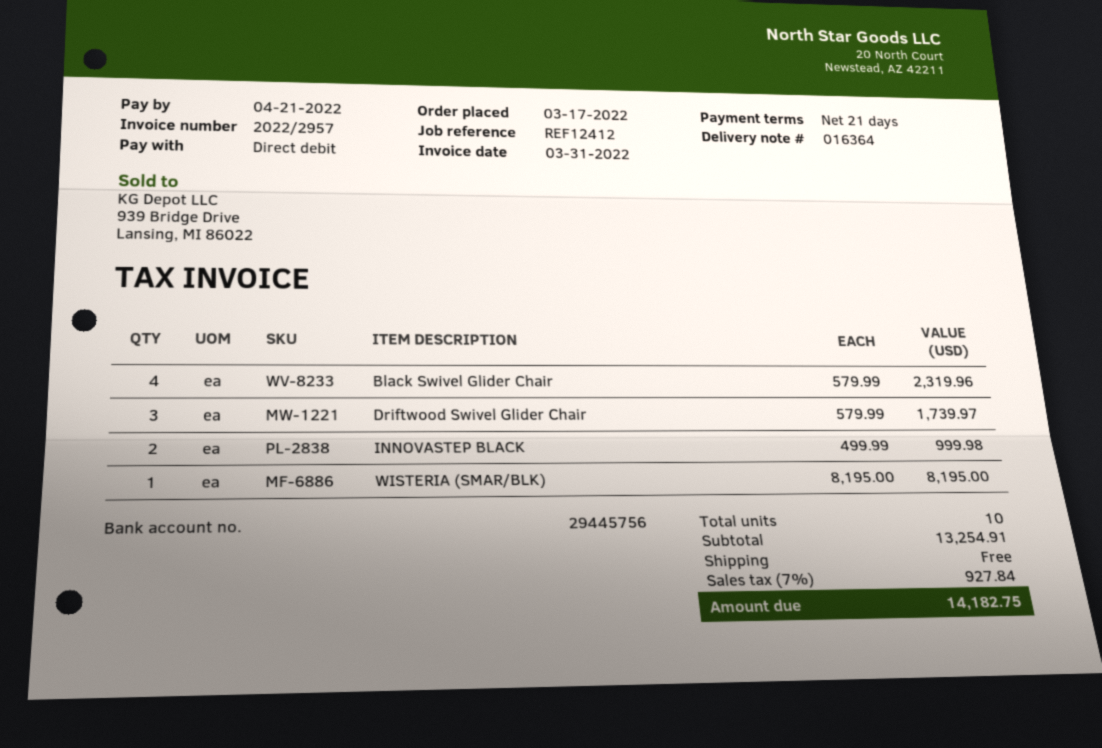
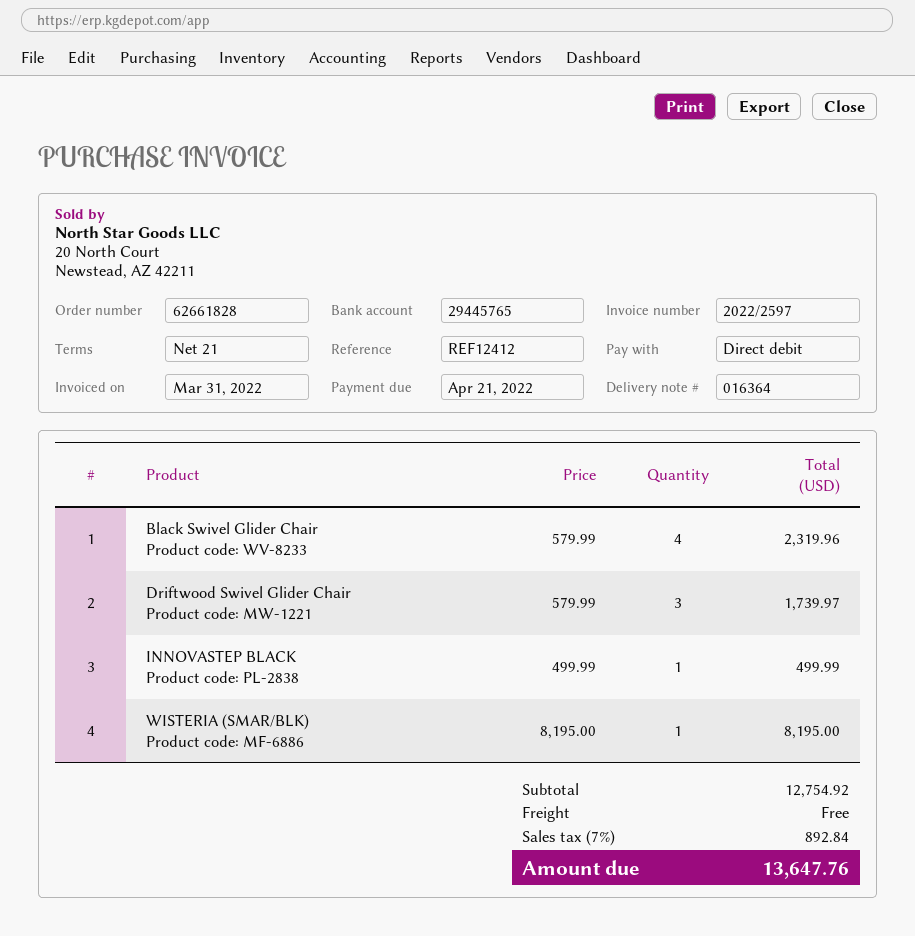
invoice number: 2022/2957 -> 2022/2597
bank account: 29445756 -> 29445765
INNOVASTEP BLACK: 2 x 499.99 = 999.98 -> 1 x 499.99 = 499.99
subtotal: 13254.91 -> 12754.92
tax: 7% = 927.84 -> 7% = 892.84
total: 14182.75 -> 13647.76

